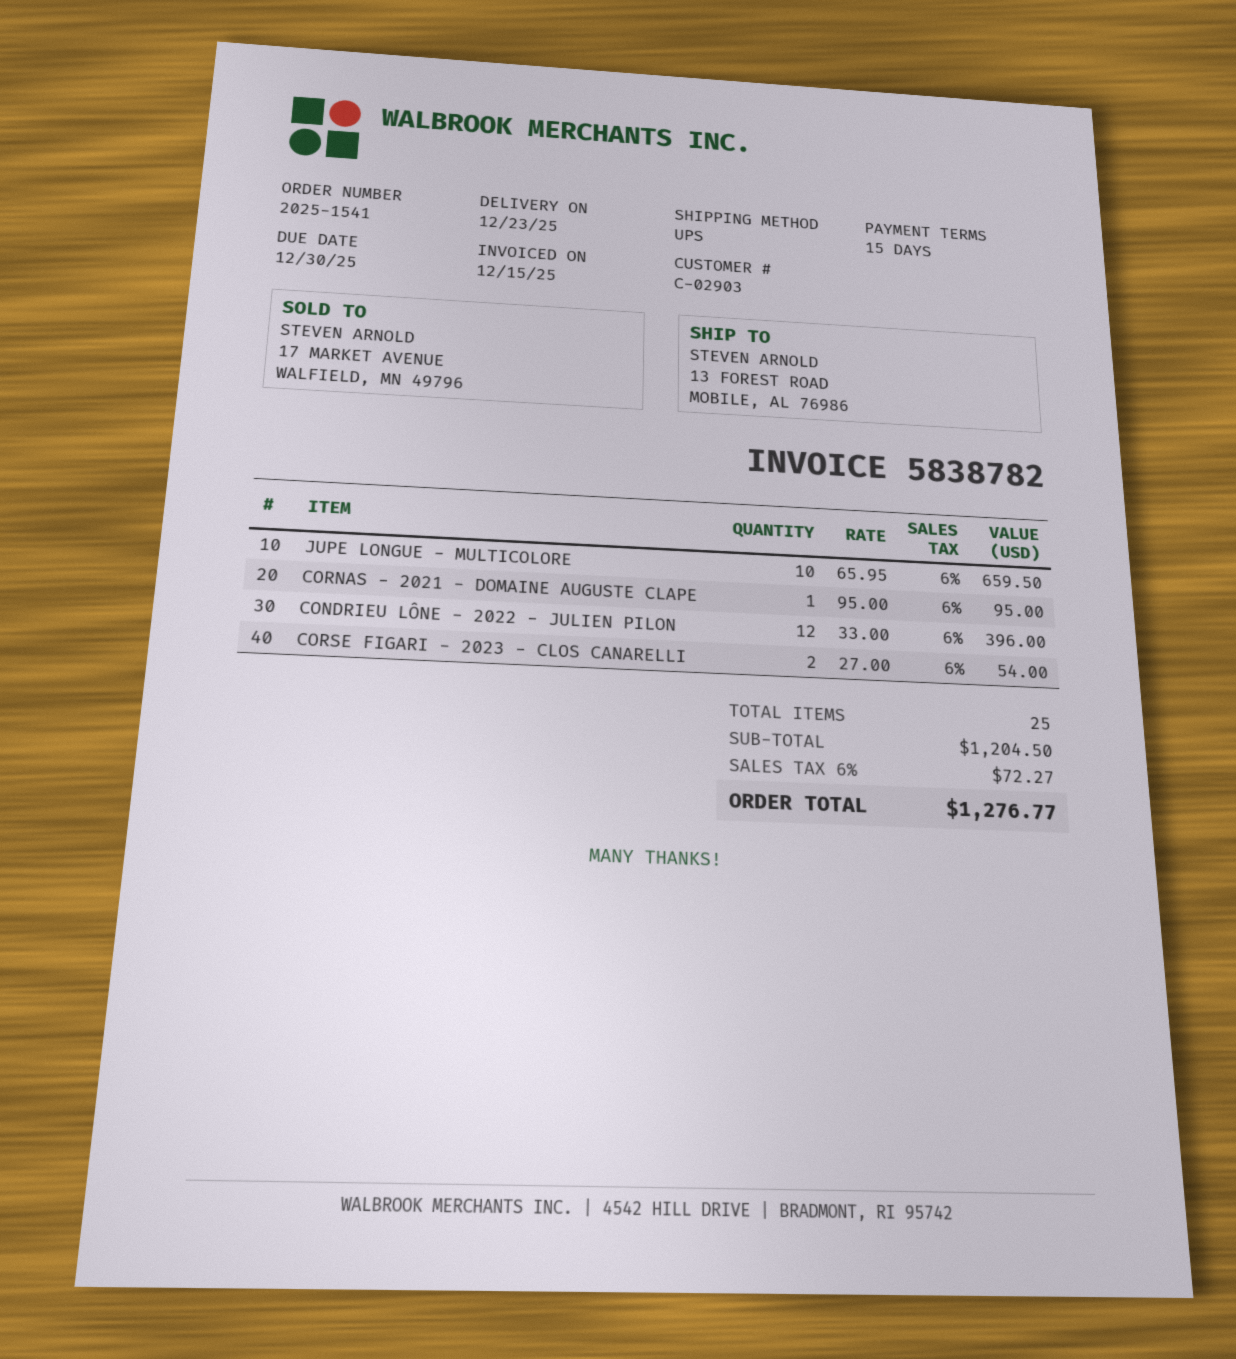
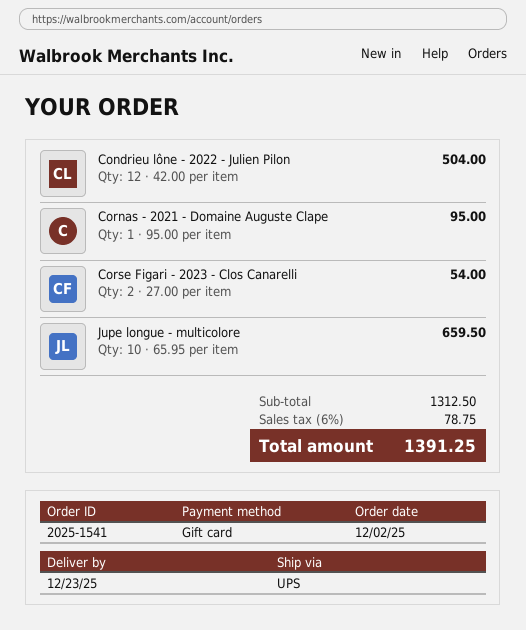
CONDRIEU LÔNE - 2022 - JULIEN PILON: 12 x 33.00 = 396.00 -> 12 x 42.00 = 504.00
subtotal: 1204.50 -> 1312.50
tax: 6% = 72.27 -> 6% = 78.75
total: 1276.77 -> 1391.25

